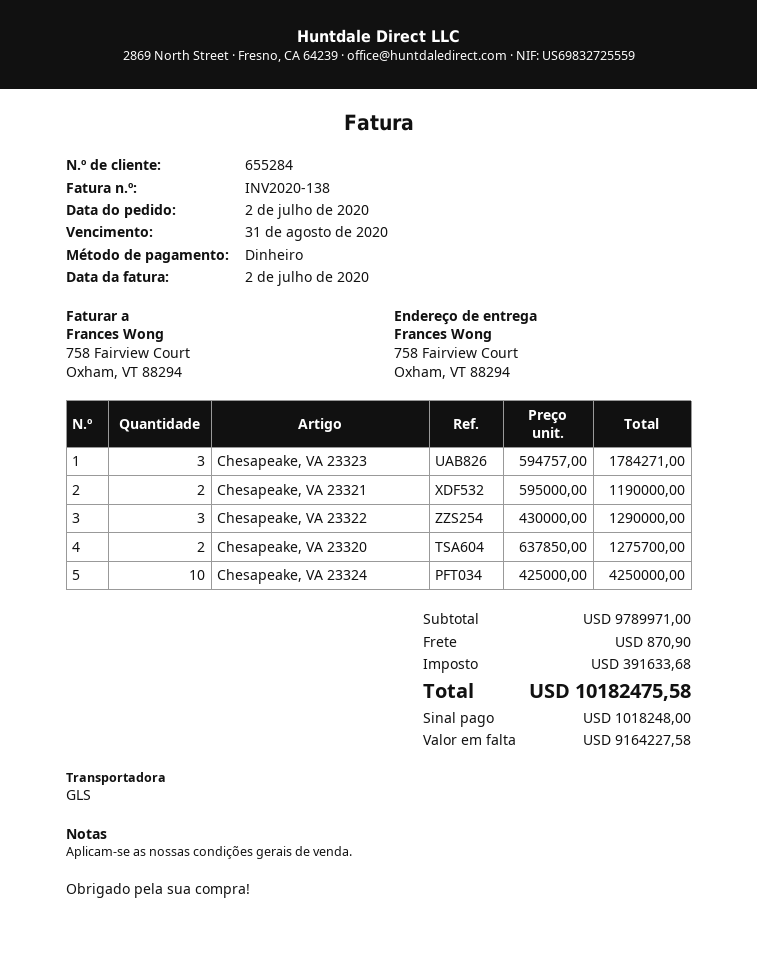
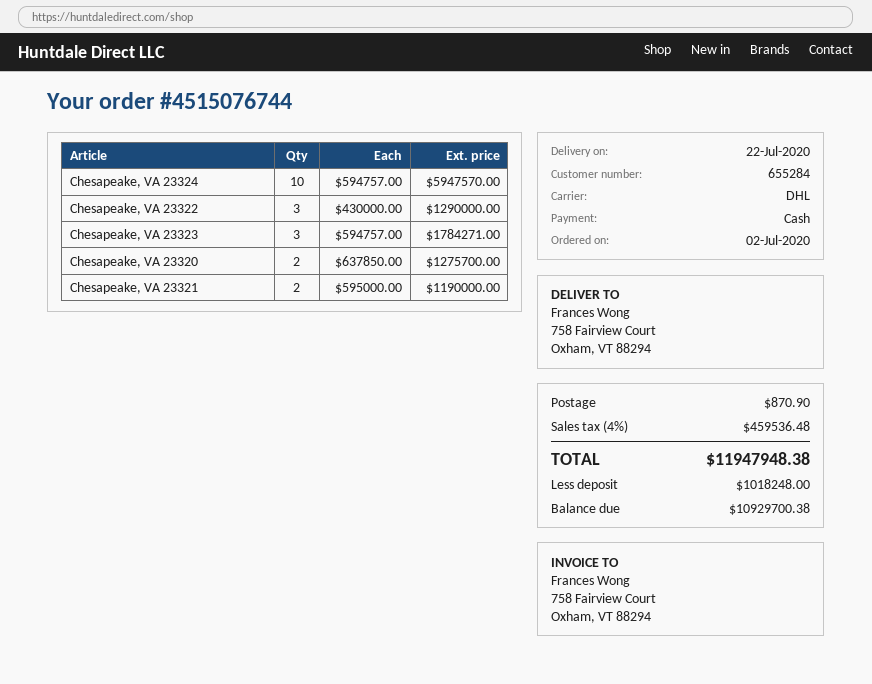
shipping method: GLS -> DHL
Chesapeake, VA 23324: 10 x 425000.00 = 4250000.00 -> 10 x 594757.00 = 5947570.00
tax: 391633.68 -> 459536.48
total: 10182475.58 -> 11947948.38
balance: 9164227.58 -> 10929700.38

